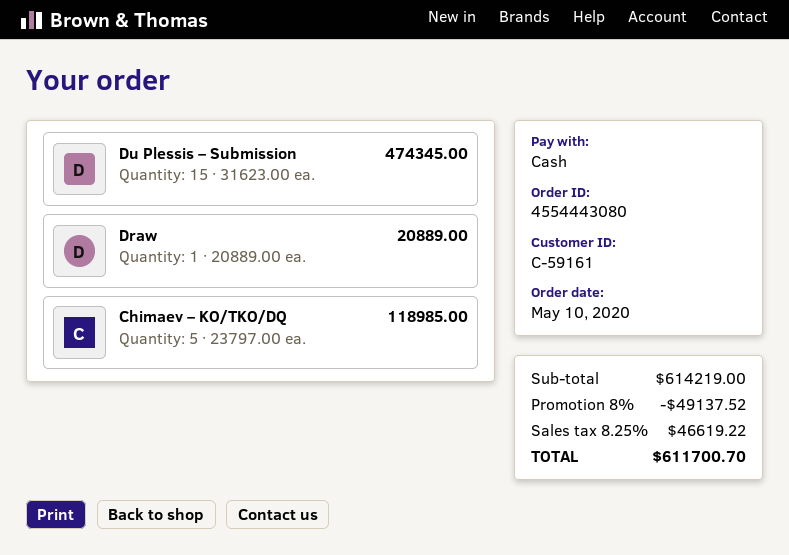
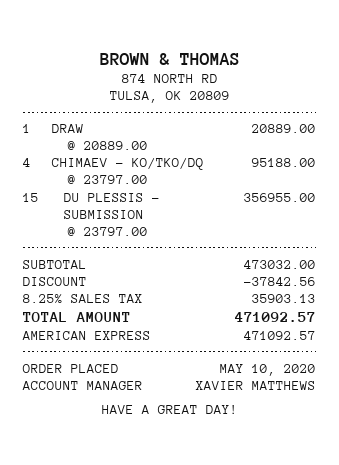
payment method: cash -> American Express
Du Plessis – Submission: 15 x 31623.00 = 474345.00 -> 15 x 23797.00 = 356955.00
Chimaev – KO/TKO/DQ: 5 x 23797.00 = 118985.00 -> 4 x 23797.00 = 95188.00
subtotal: 614219.00 -> 473032.00
discount: 49137.52 -> 37842.56
tax: 8.25% = 46619.22 -> 8.25% = 35903.13
total: 611700.70 -> 471092.57

